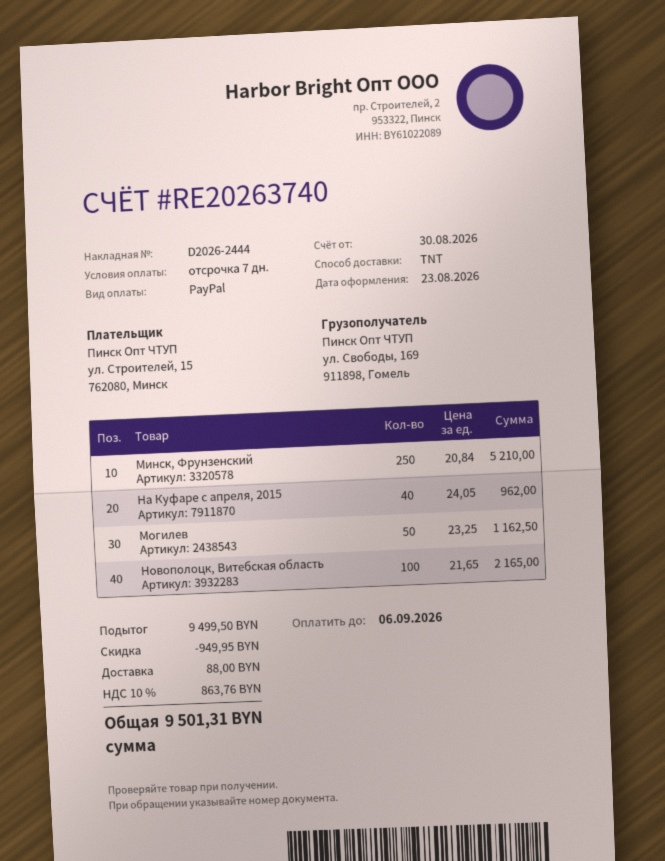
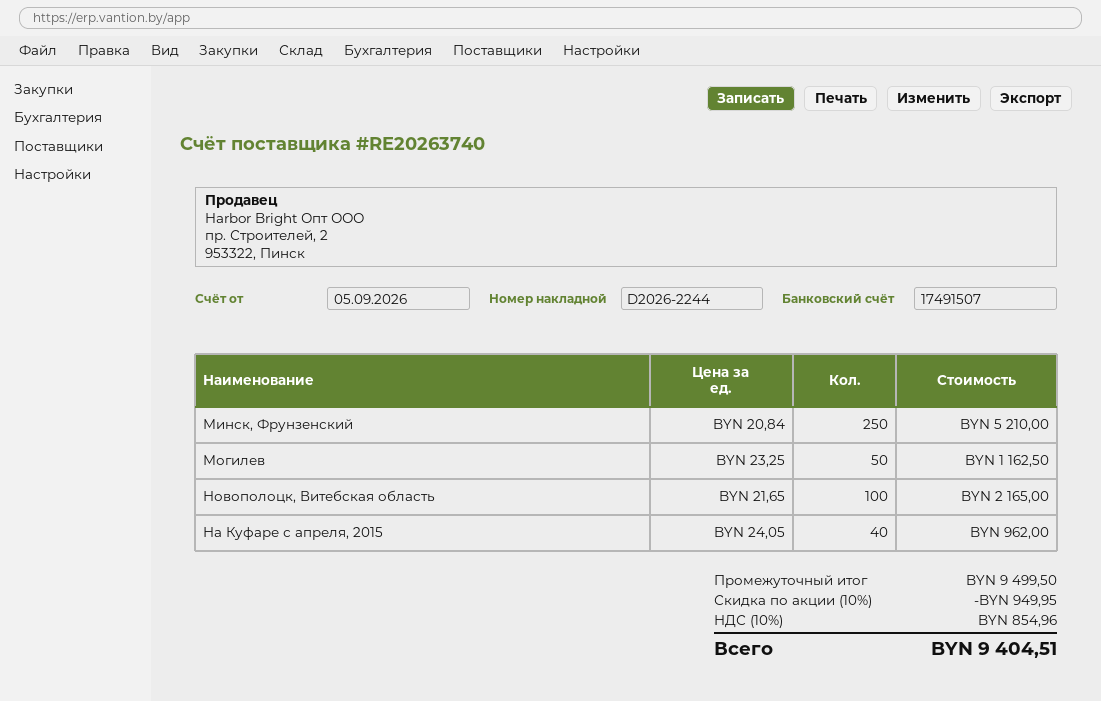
delivery note number: D2026-2444 -> D2026-2244
invoice date: 2026-08-30 -> 2026-09-05
shipping: 88.00 -> none
tax: 10% = 863.76 -> 10% = 854.96
total: 9501.31 -> 9404.51

